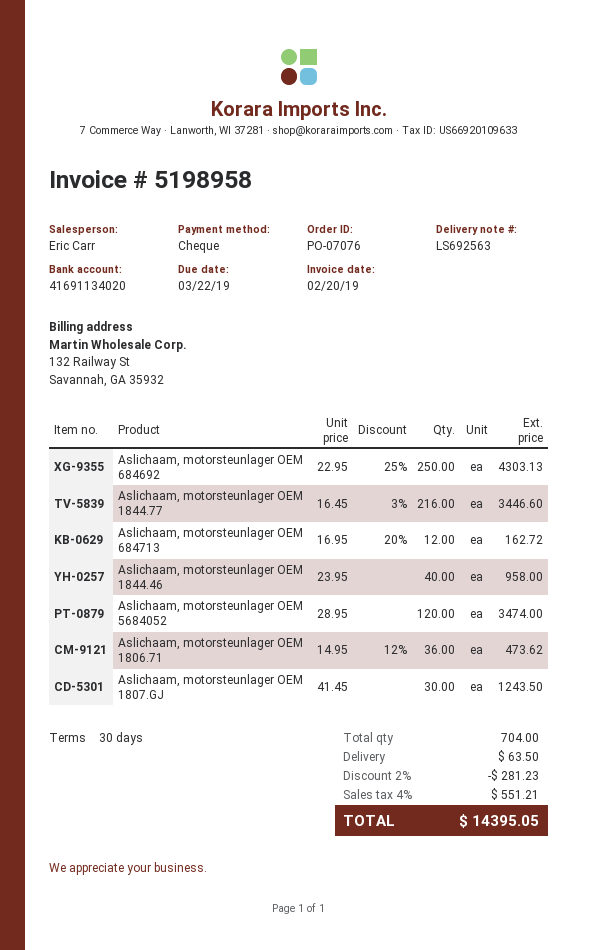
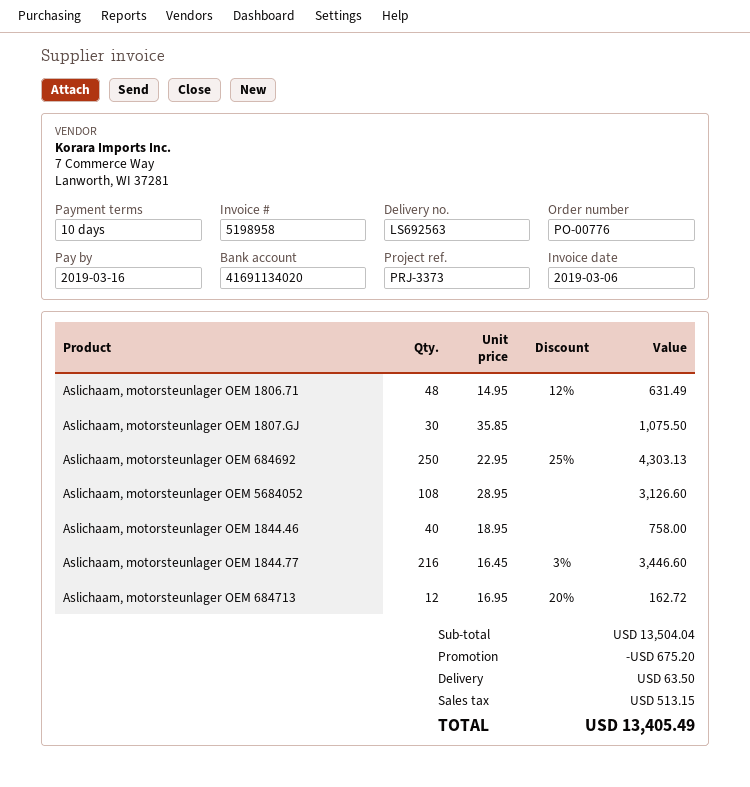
order number: PO-07076 -> PO-00776
invoice date: 2019-02-20 -> 2019-03-06
payment terms: 30 days -> 10 days
due date: 2019-03-22 -> 2019-03-16
Aslichaam, motorsteunlager OEM 1844.46: 40 x 23.95 = 958.00 -> 40 x 18.95 = 758.00
Aslichaam, motorsteunlager OEM 5684052: 120 x 28.95 = 3474.00 -> 108 x 28.95 = 3126.60
Aslichaam, motorsteunlager OEM 1806.71: 36 x 14.95 - 12% = 473.62 -> 48 x 14.95 - 12% = 631.49
Aslichaam, motorsteunlager OEM 1807.GJ: 30 x 41.45 = 1243.50 -> 30 x 35.85 = 1075.50
discount: 281.23 -> 675.20
tax: 551.21 -> 513.15
total: 14395.05 -> 13405.49

